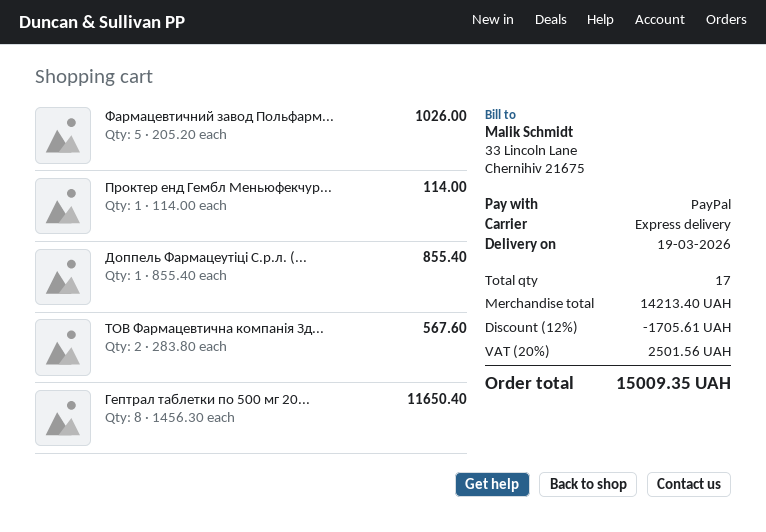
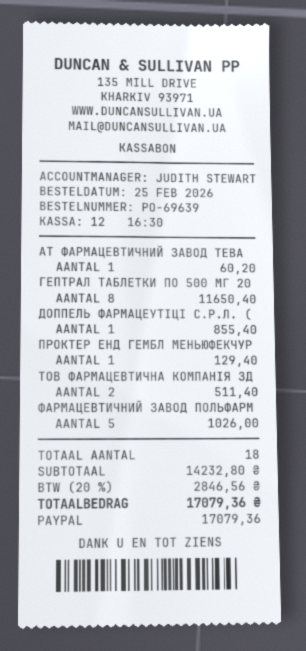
Проктер енд Гембл Меньюфекчур...: 1 for 114.00 -> 1 for 129.40
ТОВ Фармацевтична компанія Зд...: 2 for 567.60 -> 2 for 511.40
АТ ФАРМАЦЕВТИЧНИЙ ЗАВОД ТЕВА: none -> 1 for 60.20
total quantity: 17 -> 18
subtotal: 14213.40 -> 14232.80
discount: 12% = 1705.61 -> none
tax: 20% = 2501.56 -> 20% = 2846.56
total: 15009.35 -> 17079.36

